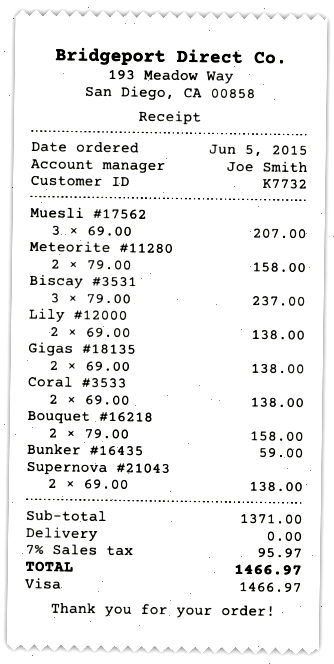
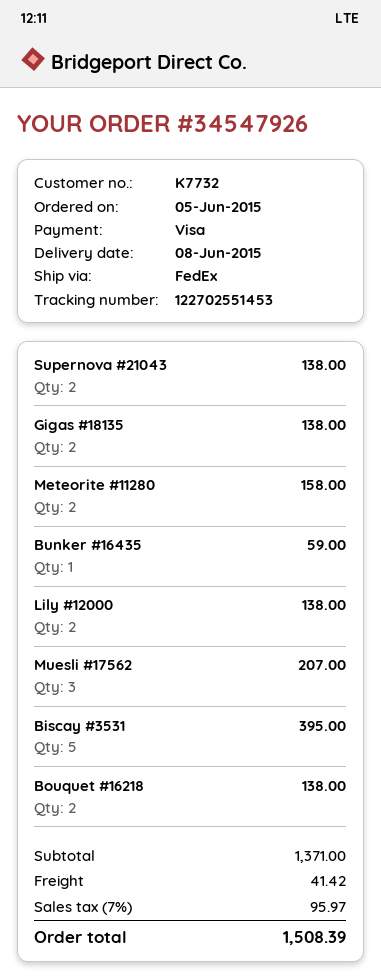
Biscay #3531: 3 for 237.00 -> 5 for 395.00
Coral #3533: 2 for 138.00 -> none
Bouquet #16218: 2 for 158.00 -> 2 for 138.00
shipping: 0.00 -> 41.42
total: 1466.97 -> 1508.39

